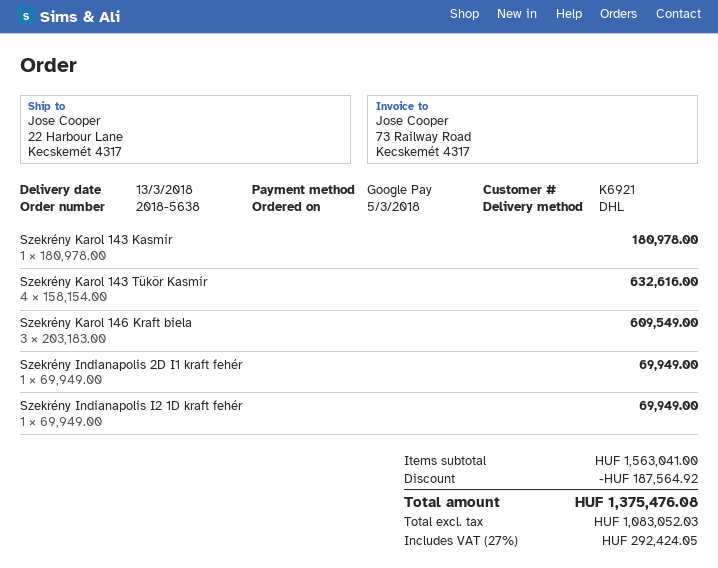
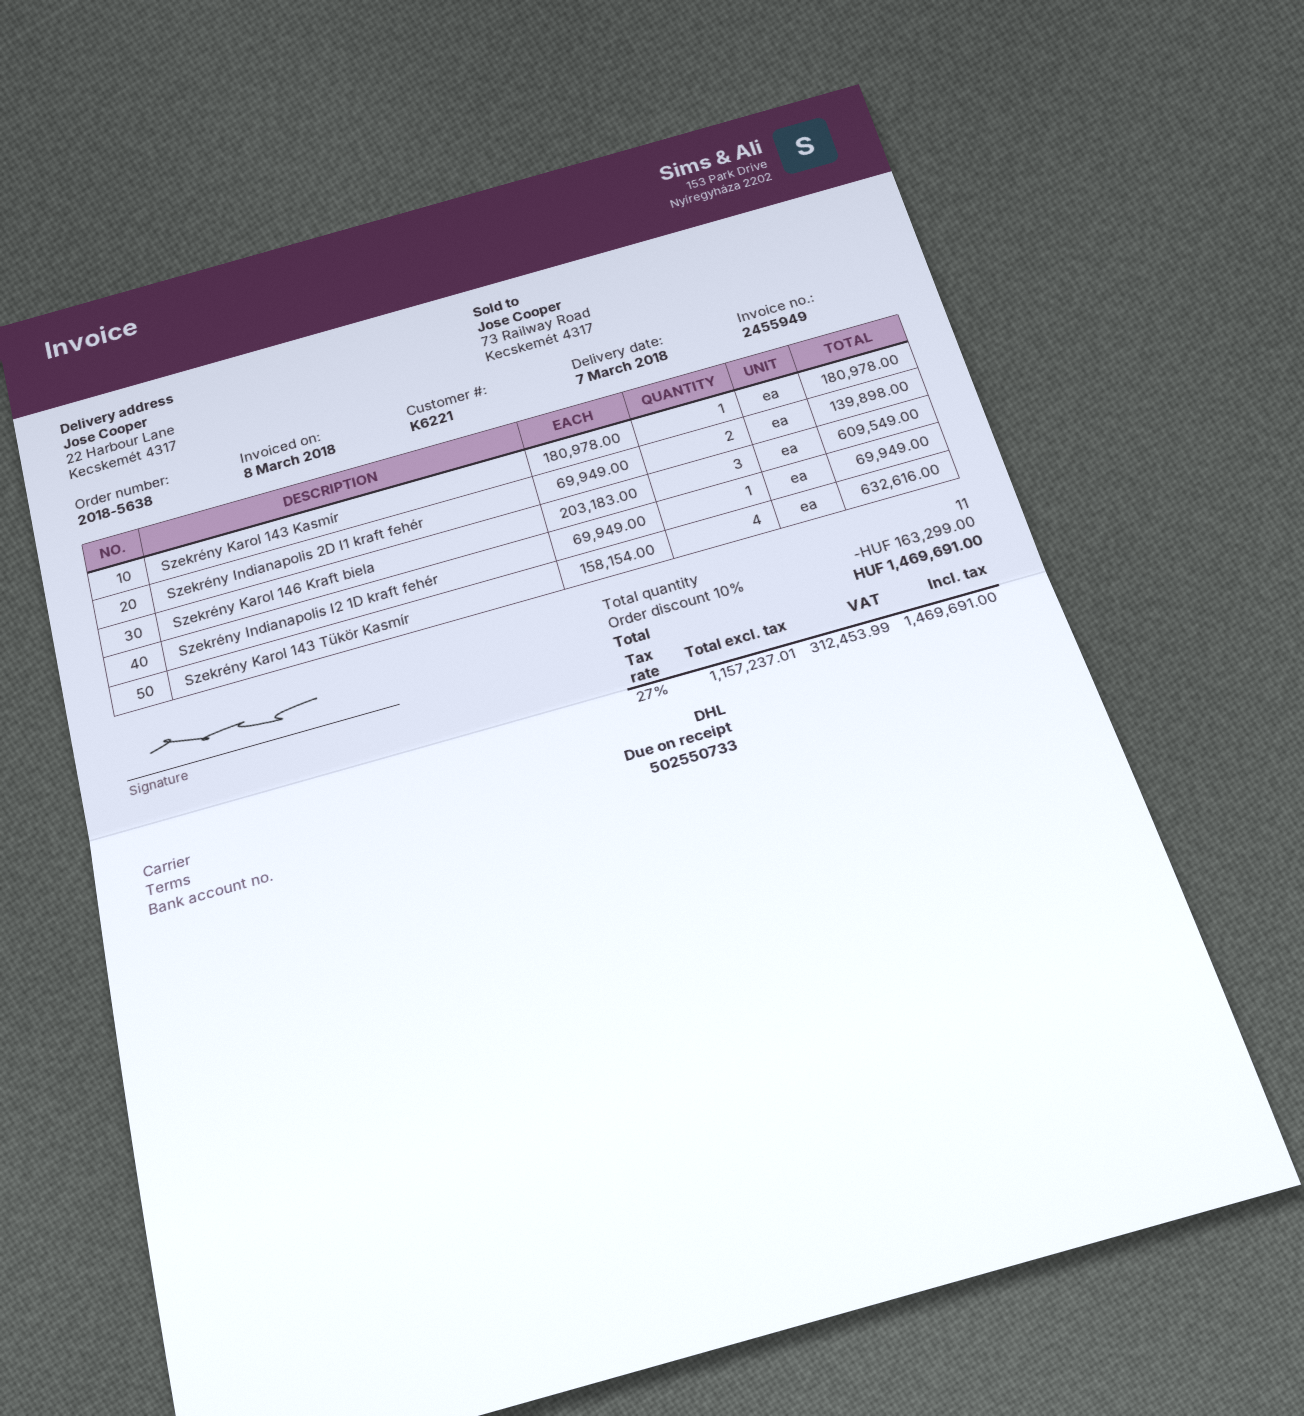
delivery date: 2018-03-13 -> 2018-03-07
customer number: K6921 -> K6221
Szekrény Indianapolis 2D I1 kraft fehér: 1 x 69949.00 = 69949.00 -> 2 x 69949.00 = 139898.00
discount: 187564.92 -> 163299.00
net: 1083052.03 -> 1157237.01
tax: 27% = 292424.05 -> 27% = 312453.99
total: 1375476.08 -> 1469691.00

